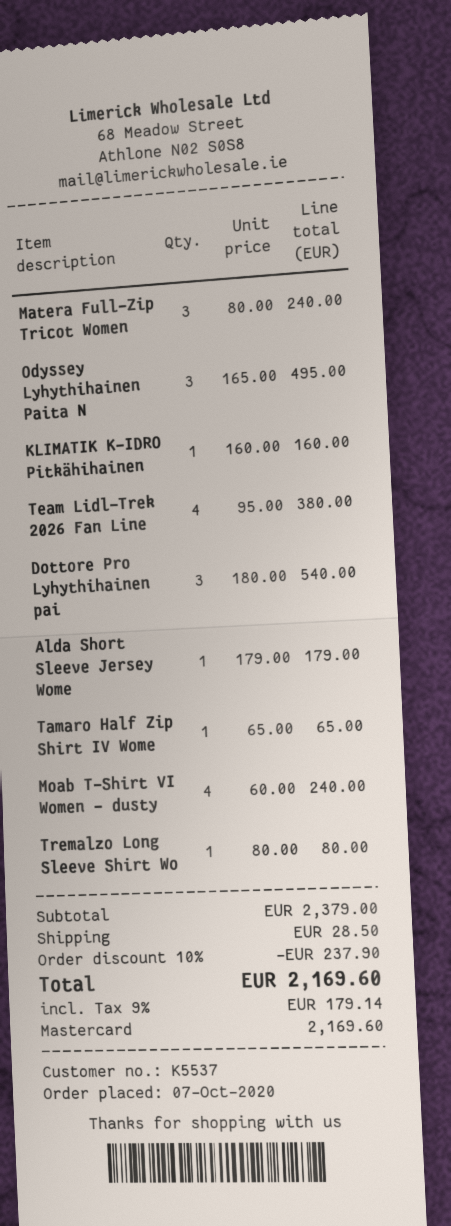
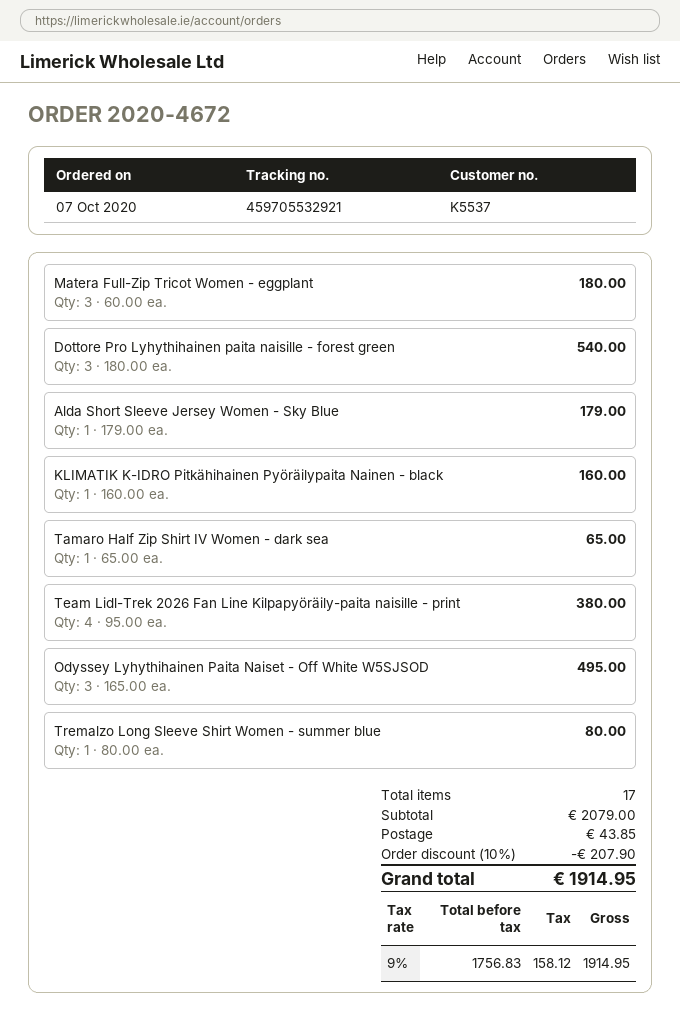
Matera Full-Zip Tricot Women: 3 x 80.00 = 240.00 -> 3 x 60.00 = 180.00
Moab T-Shirt VI Women - dusty: 4 x 60.00 = 240.00 -> none
subtotal: 2379.00 -> 2079.00
discount: 10% = 237.90 -> 10% = 207.90
shipping: 28.50 -> 43.85
tax: 9% = 179.14 -> 9% = 158.12
total: 2169.60 -> 1914.95

